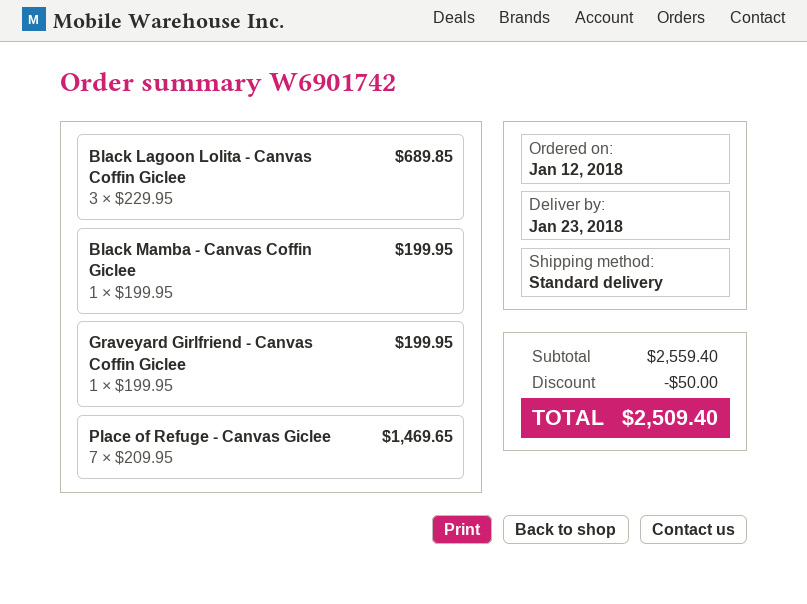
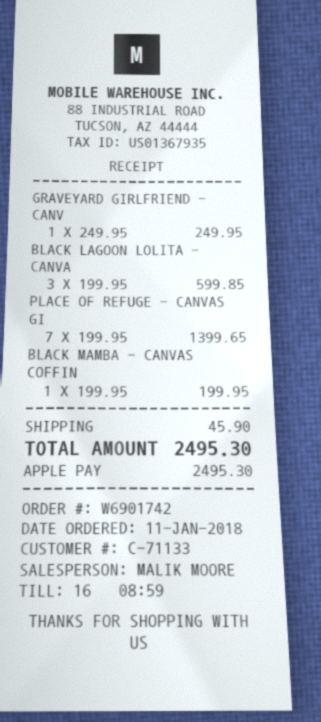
order date: 2018-01-12 -> 2018-01-11
Black Lagoon Lolita - Canvas Coffin Giclee: 3 x 229.95 = 689.85 -> 3 x 199.95 = 599.85
Graveyard Girlfriend - Canvas Coffin Giclee: 1 x 199.95 = 199.95 -> 1 x 249.95 = 249.95
Place of Refuge - Canvas Giclee: 7 x 209.95 = 1469.65 -> 7 x 199.95 = 1399.65
discount: 50.00 -> none
shipping: none -> 45.90
total: 2509.40 -> 2495.30

